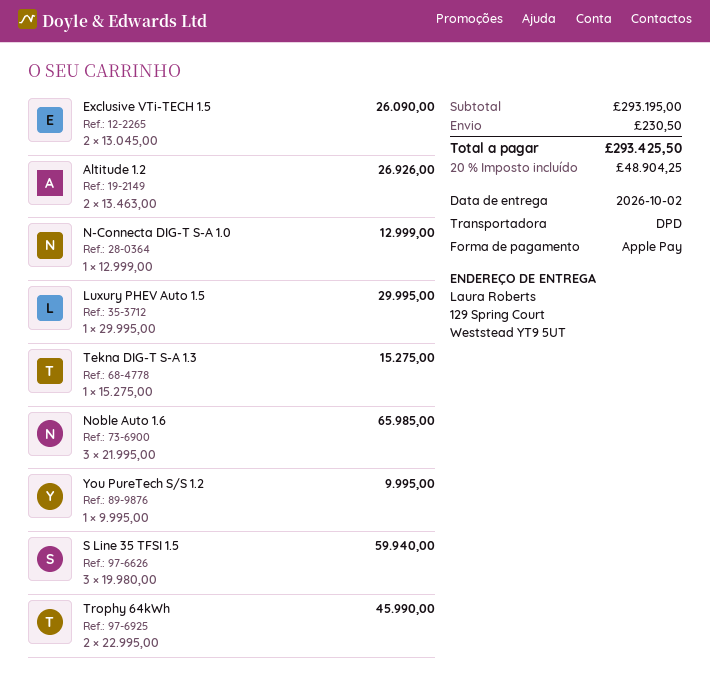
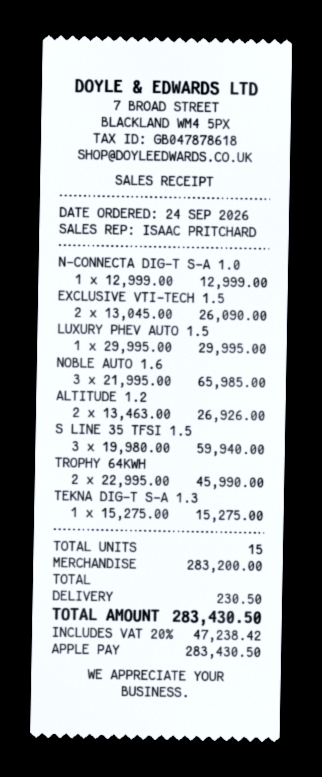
You PureTech S/S 1.2: 1 x 9995.00 = 9995.00 -> none
subtotal: 293195.00 -> 283200.00
tax: 20% = 48904.25 -> 20% = 47238.42
total: 293425.50 -> 283430.50

